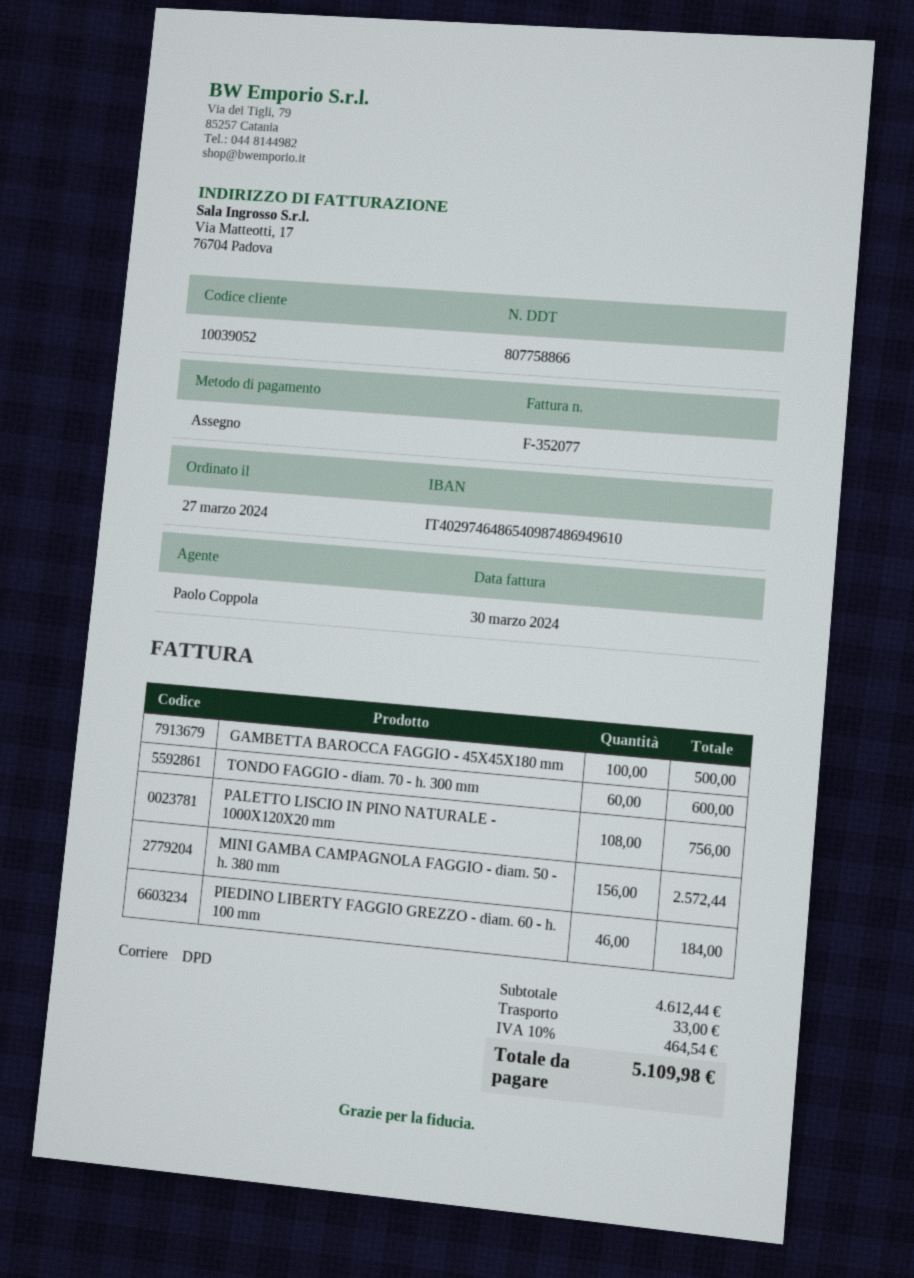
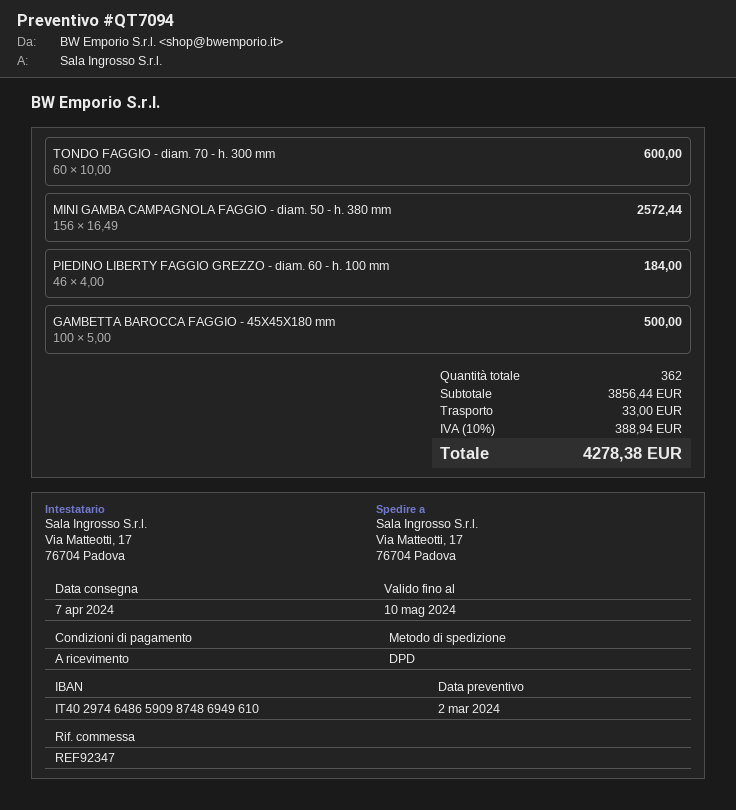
bank account: IT4029746486540987486949610 -> IT4029746486590987486949610
PALETTO LISCIO IN PINO NATURALE - 1000X120X20 mm: 108 for 756.00 -> none
subtotal: 4612.44 -> 3856.44
tax: 10% = 464.54 -> 10% = 388.94
total: 5109.98 -> 4278.38

